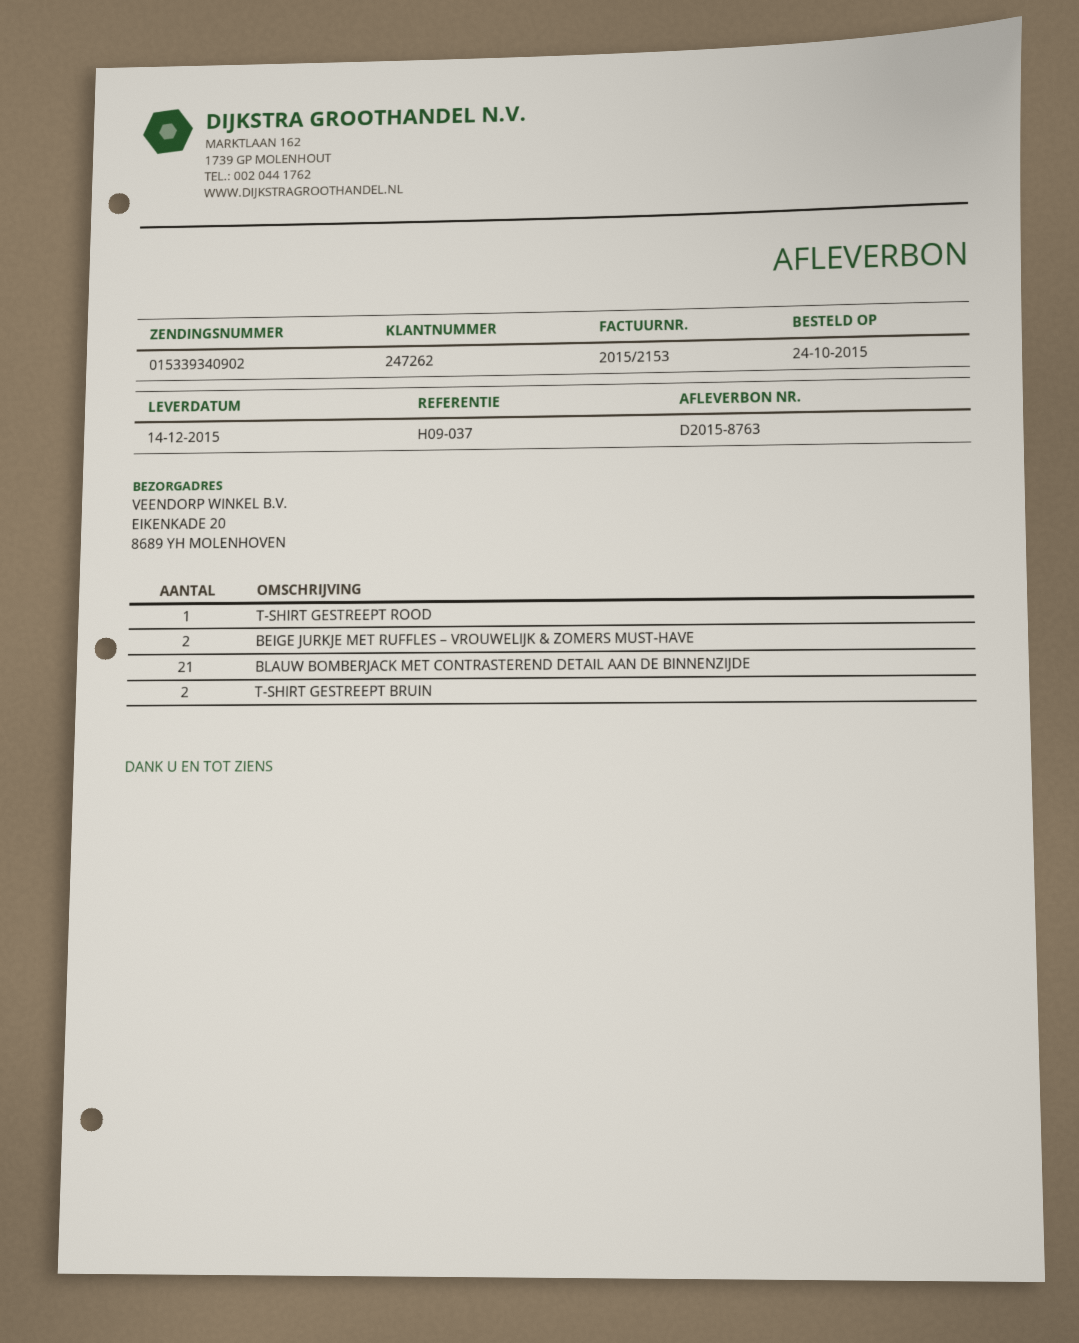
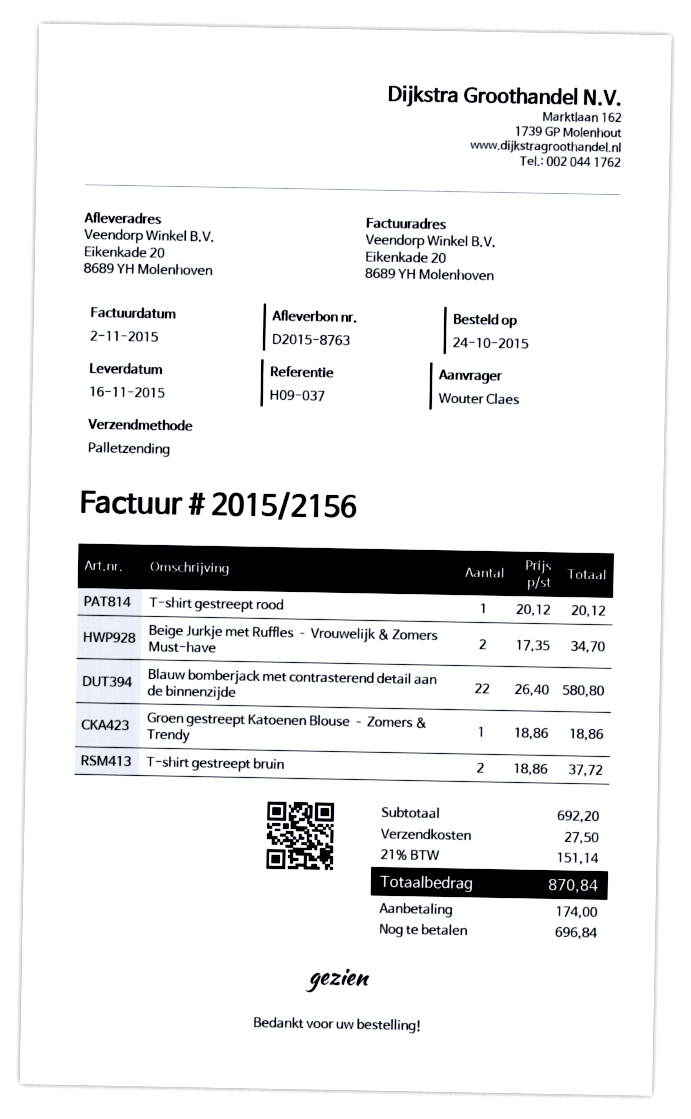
delivery date: 2015-12-14 -> 2015-11-16
invoice number: 2015/2153 -> 2015/2156
BLAUW BOMBERJACK MET CONTRASTEREND DETAIL AAN DE BINNENZIJDE: 21 -> 22
Groen gestreept Katoenen Blouse – Zomers & Trendy: none -> 1

